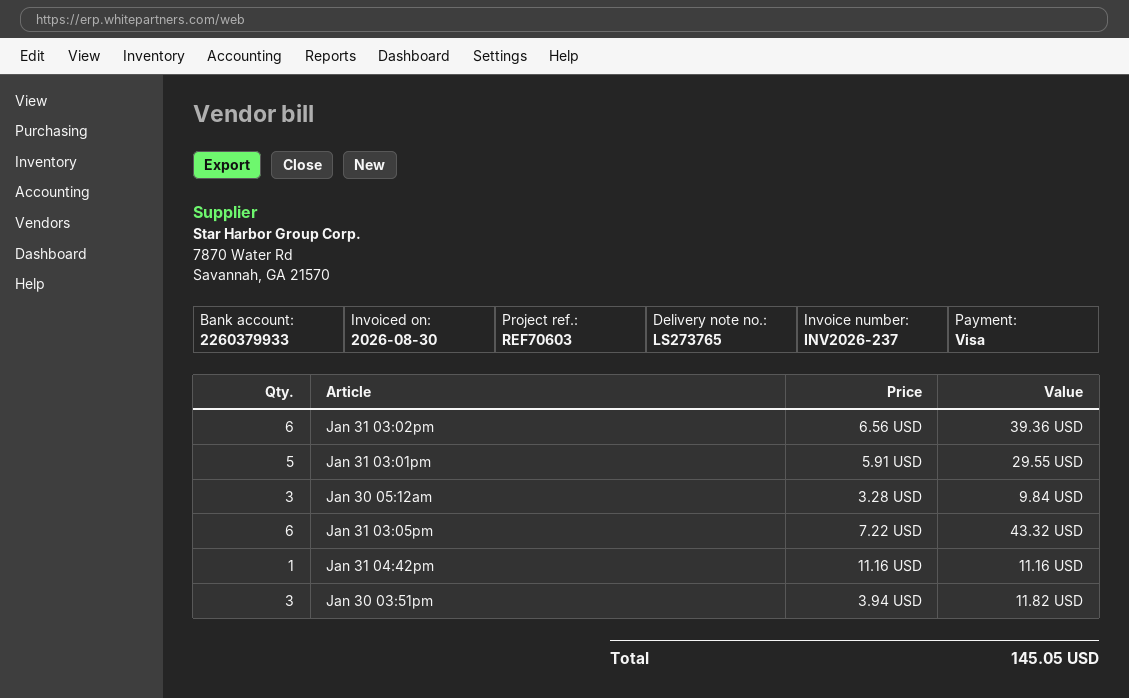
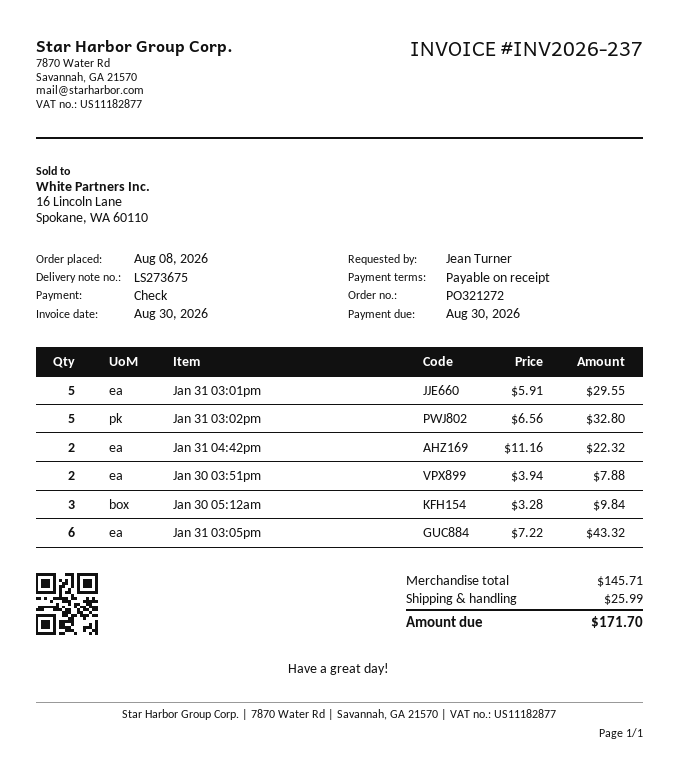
delivery note number: LS273765 -> LS273675
payment method: Visa -> cheque
Jan 31 03:02pm: 6 x 6.56 = 39.36 -> 5 x 6.56 = 32.80
Jan 31 04:42pm: 1 x 11.16 = 11.16 -> 2 x 11.16 = 22.32
Jan 30 03:51pm: 3 x 3.94 = 11.82 -> 2 x 3.94 = 7.88
shipping: none -> 25.99
total: 145.05 -> 171.70

